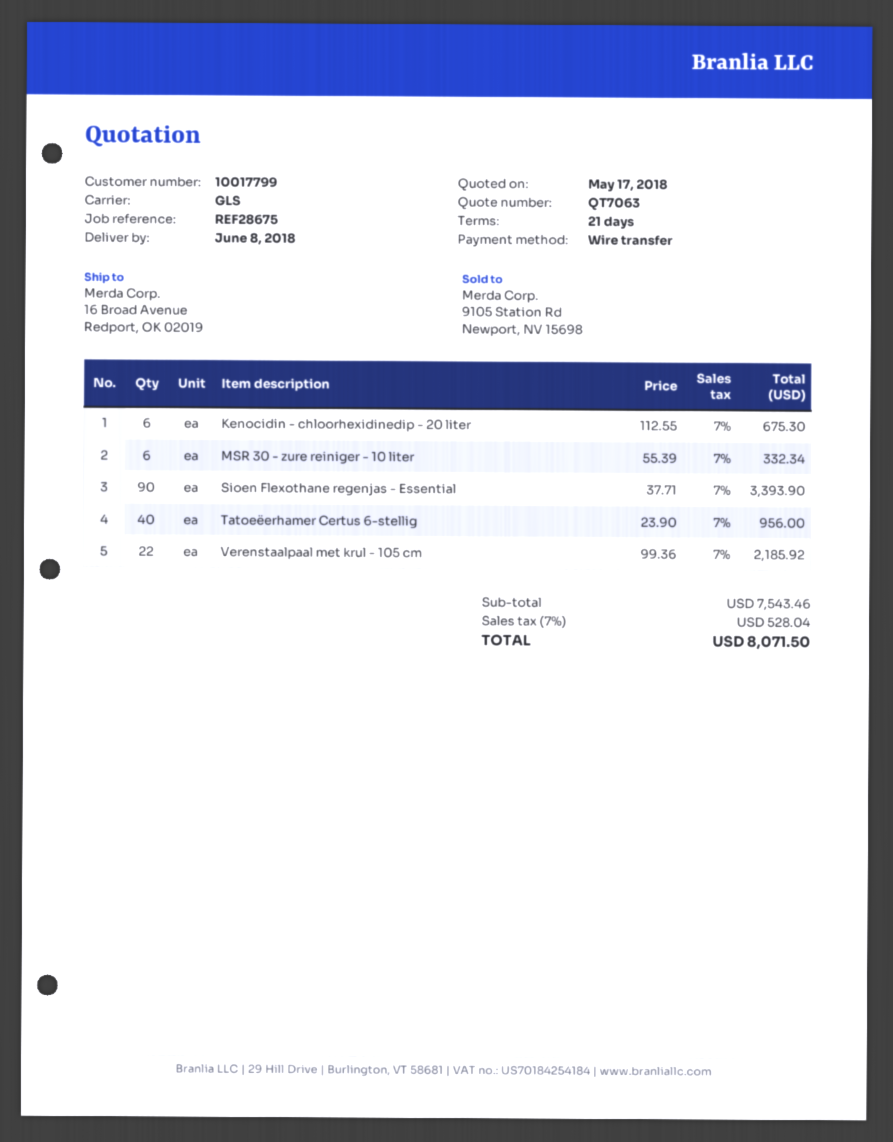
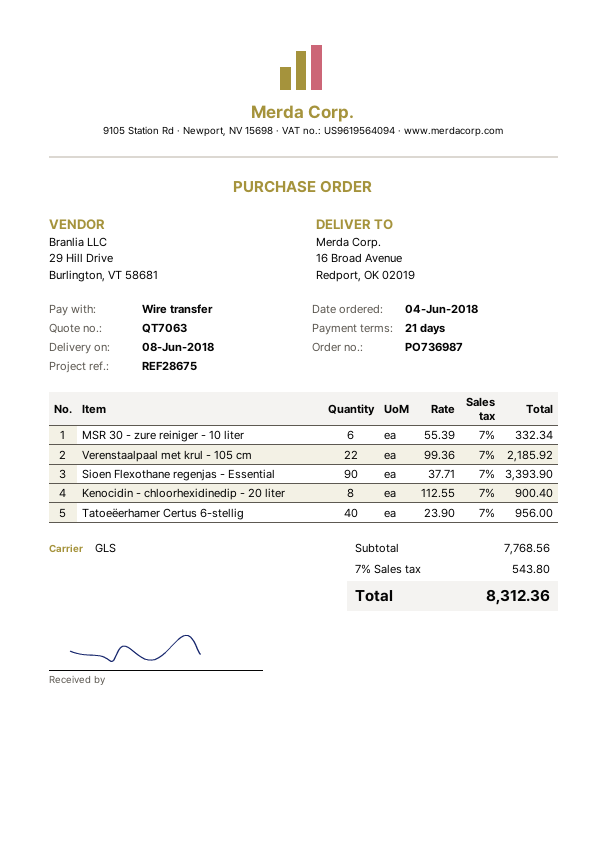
Kenocidin - chloorhexidinedip - 20 liter: 6 x 112.55 = 675.30 -> 8 x 112.55 = 900.40
subtotal: 7543.46 -> 7768.56
tax: 7% = 528.04 -> 7% = 543.80
total: 8071.50 -> 8312.36

